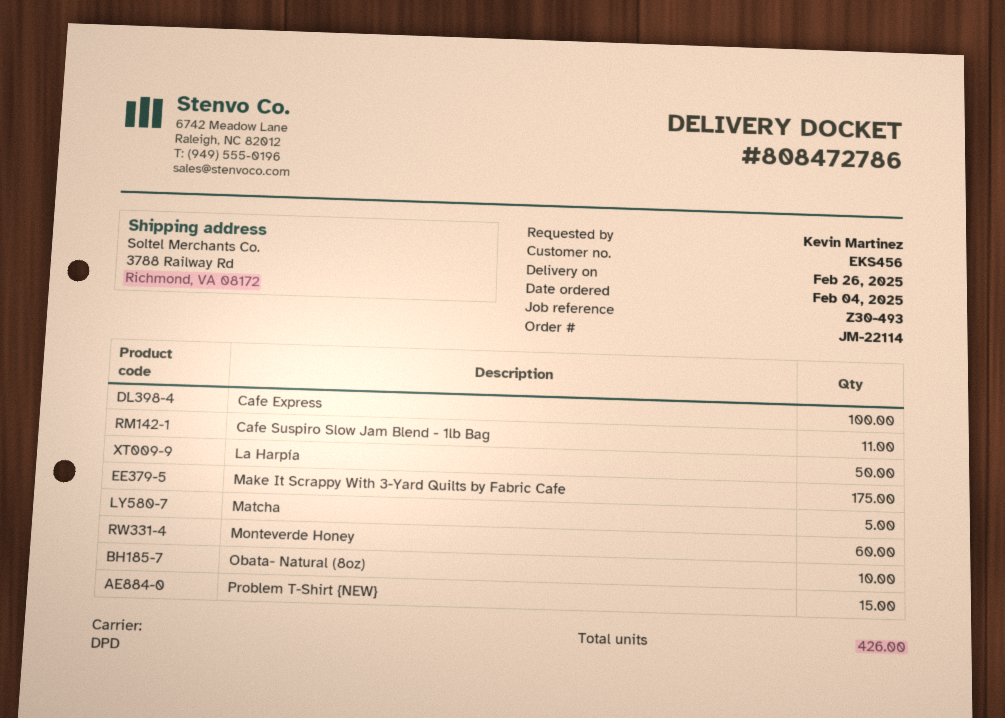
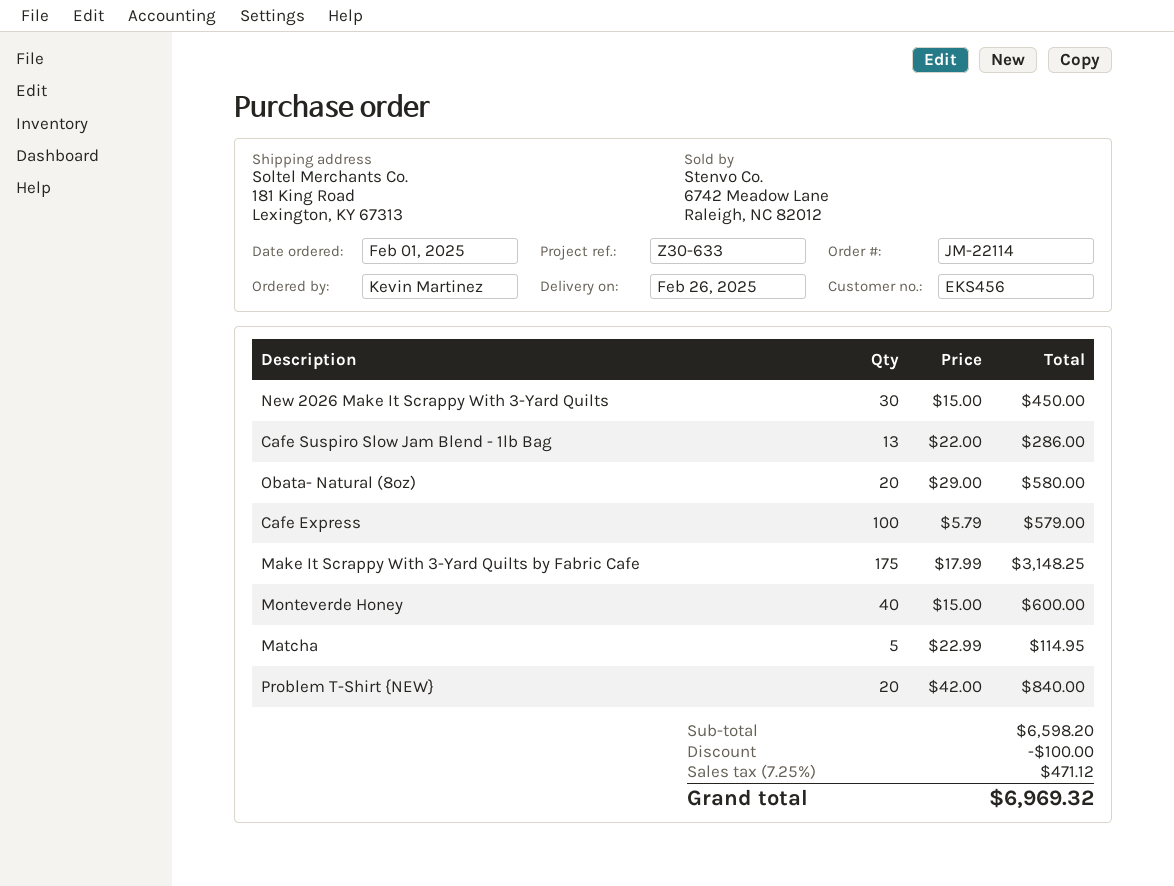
order date: 2025-02-04 -> 2025-02-01
reference: Z30-493 -> Z30-633
ship to: 3788 Railway Rd, Richmond, VA 08172 -> 181 King Road, Lexington, KY 67313
Cafe Suspiro Slow Jam Blend - 1lb Bag: 11 -> 13
La Harpía: 50 -> none
Monteverde Honey: 60 -> 40
Obata- Natural (8oz): 10 -> 20
Problem T-Shirt {NEW}: 15 -> 20
New 2026 Make It Scrappy With 3-Yard Quilts: none -> 30

